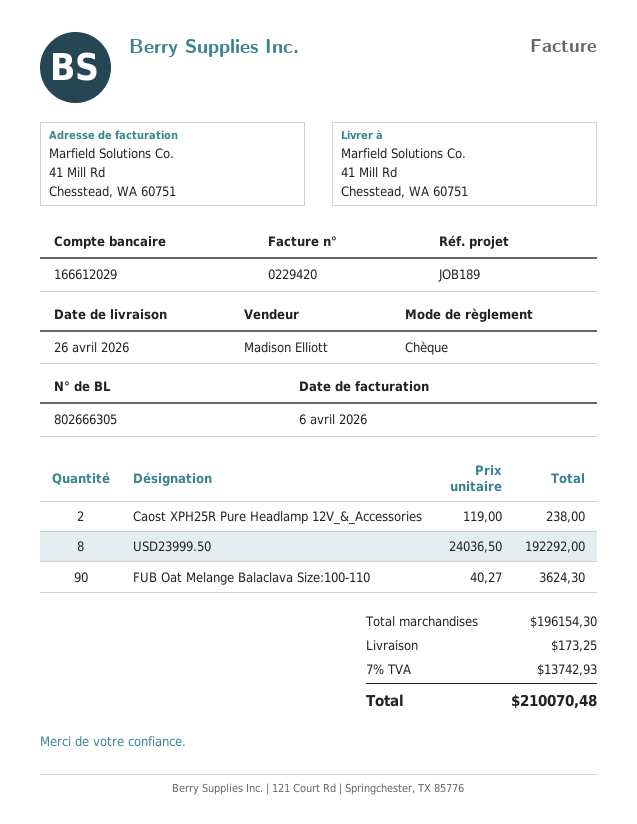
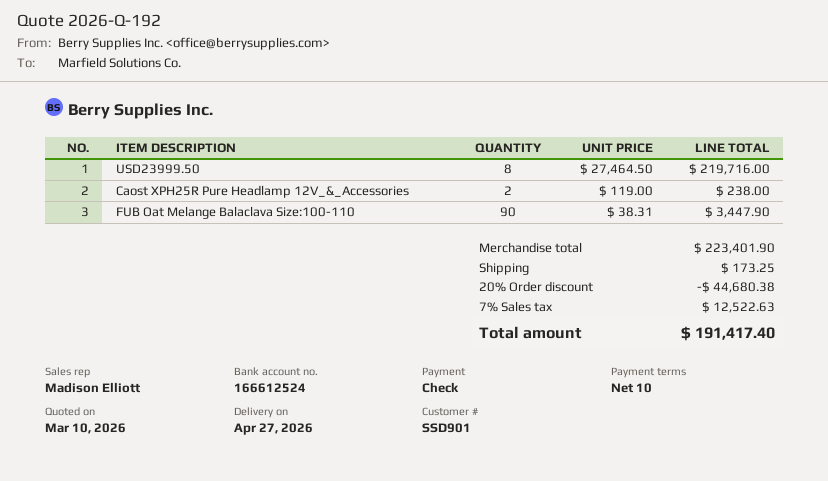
delivery date: 2026-04-26 -> 2026-04-27
bank account: 166612029 -> 166612524
USD23999.50: 8 x 24036.50 = 192292.00 -> 8 x 27464.50 = 219716.00
FUB Oat Melange Balaclava Size:100-110: 90 x 40.27 = 3624.30 -> 90 x 38.31 = 3447.90
subtotal: 196154.30 -> 223401.90
discount: none -> 20% = 44680.38
tax: 7% = 13742.93 -> 7% = 12522.63
total: 210070.48 -> 191417.40

